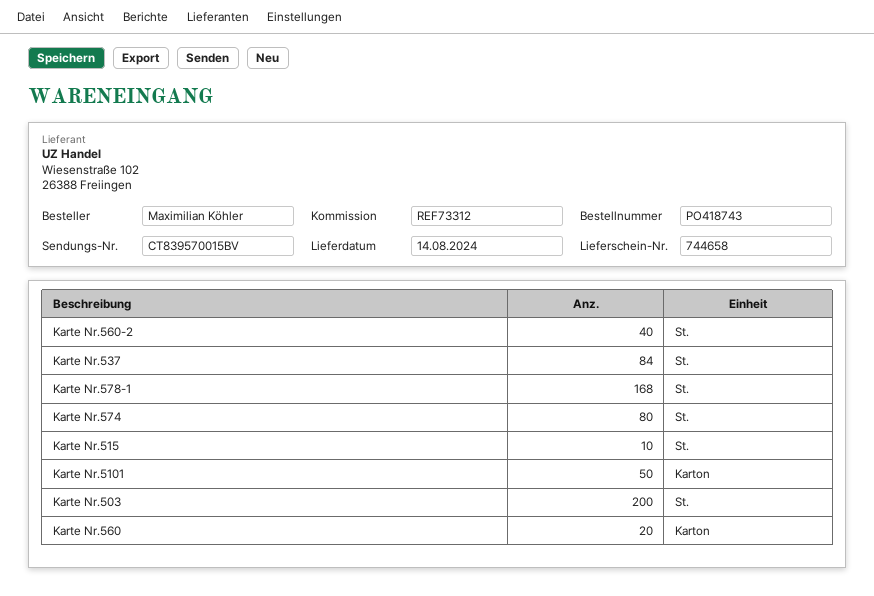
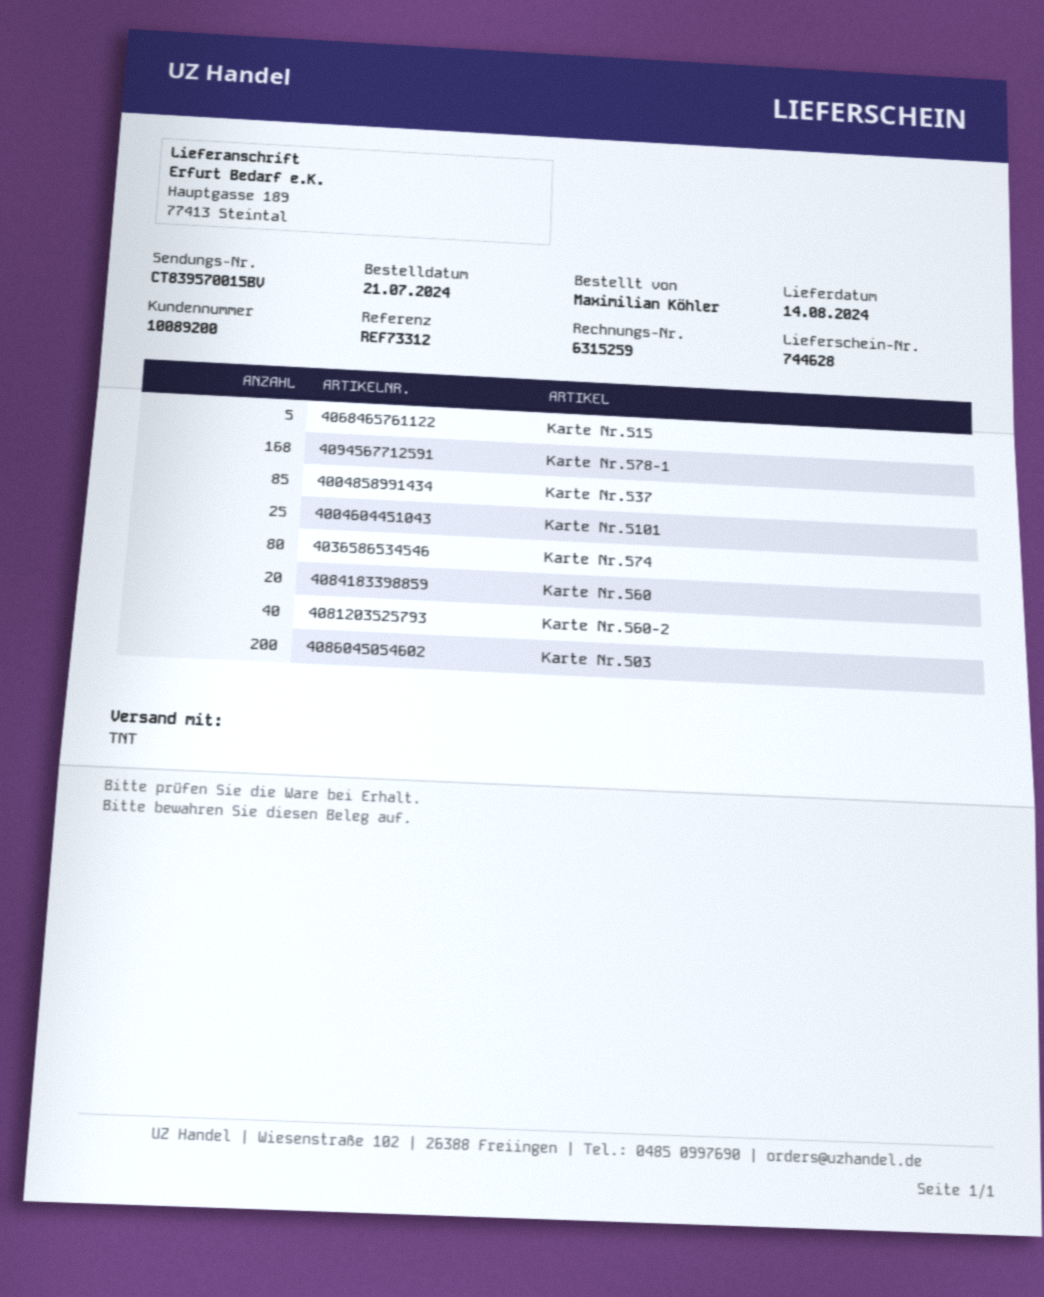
delivery note number: 744658 -> 744628
Karte Nr.537: 84 -> 85
Karte Nr.515: 10 -> 5
Karte Nr.5101: 50 -> 25

